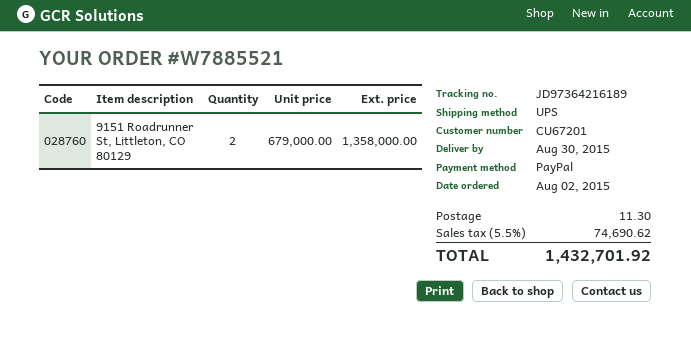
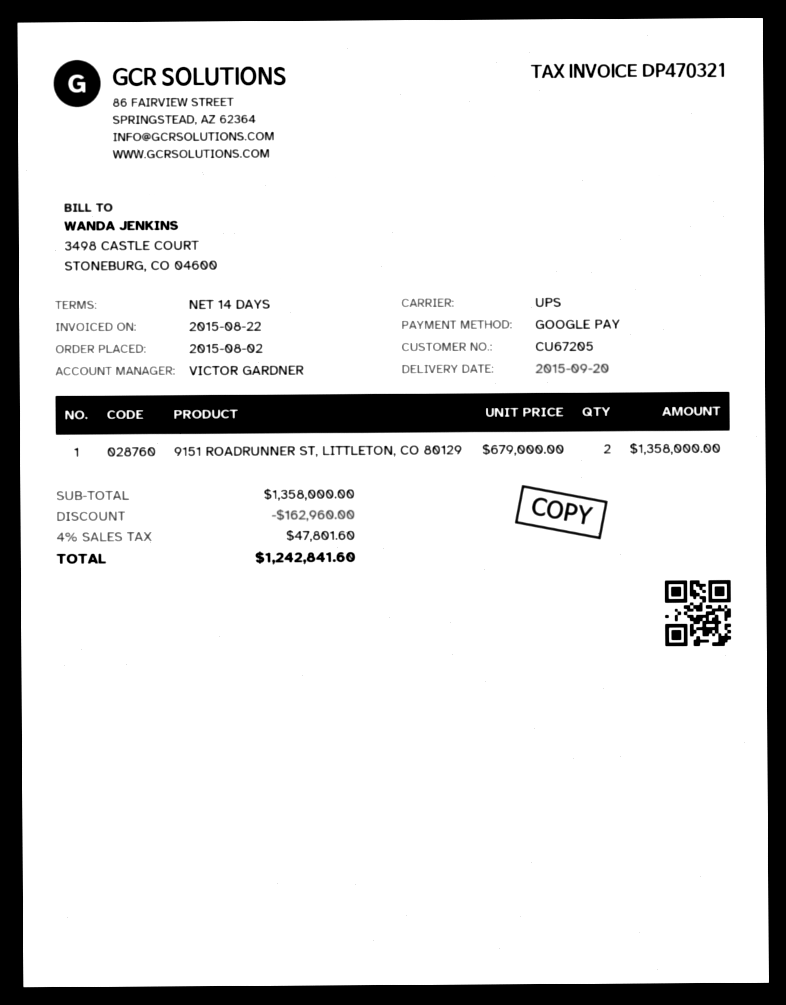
delivery date: 2015-08-30 -> 2015-09-20
customer number: CU67201 -> CU67205
payment method: PayPal -> Google Pay
discount: none -> 162960.00
shipping: 11.30 -> none
tax: 5.5% = 74690.62 -> 4% = 47801.60
total: 1432701.92 -> 1242841.60

